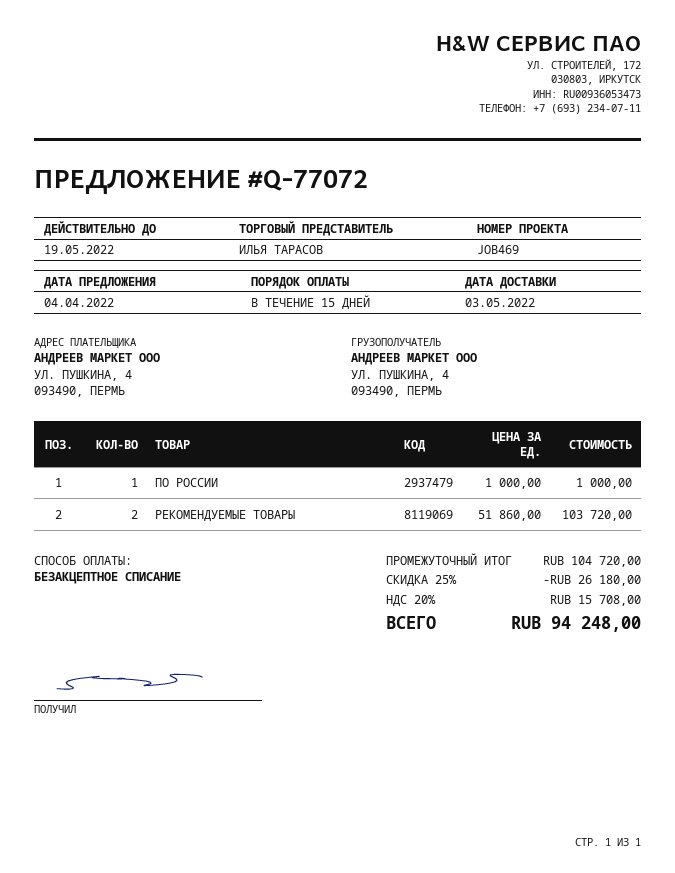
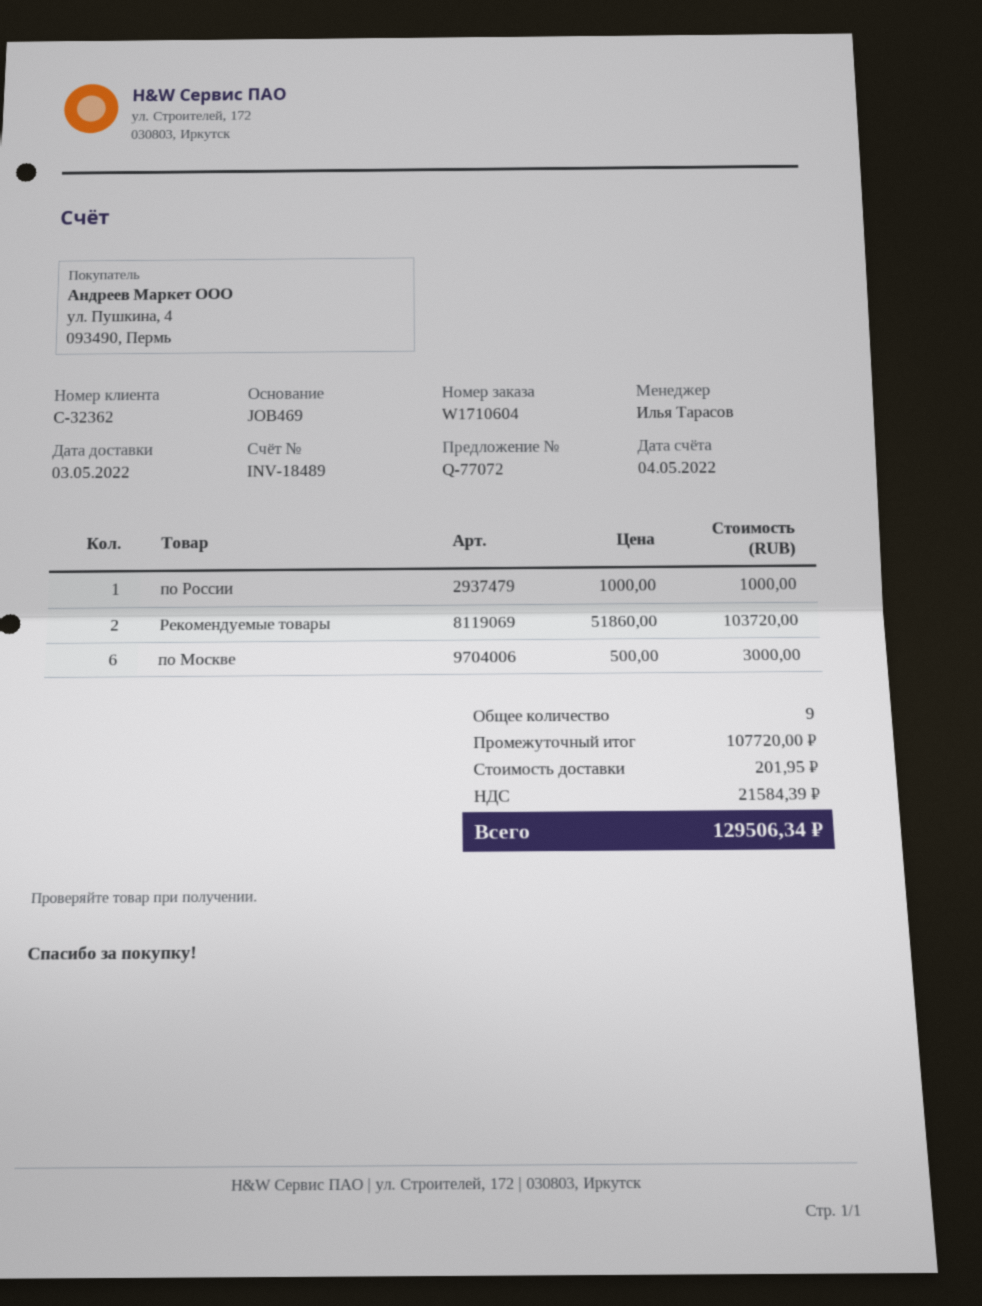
по Москве: none -> 6 x 500.00 = 3000.00
subtotal: 104720.00 -> 107720.00
discount: 25% = 26180.00 -> none
shipping: none -> 201.95
tax: 15708.00 -> 21584.39
total: 94248.00 -> 129506.34

